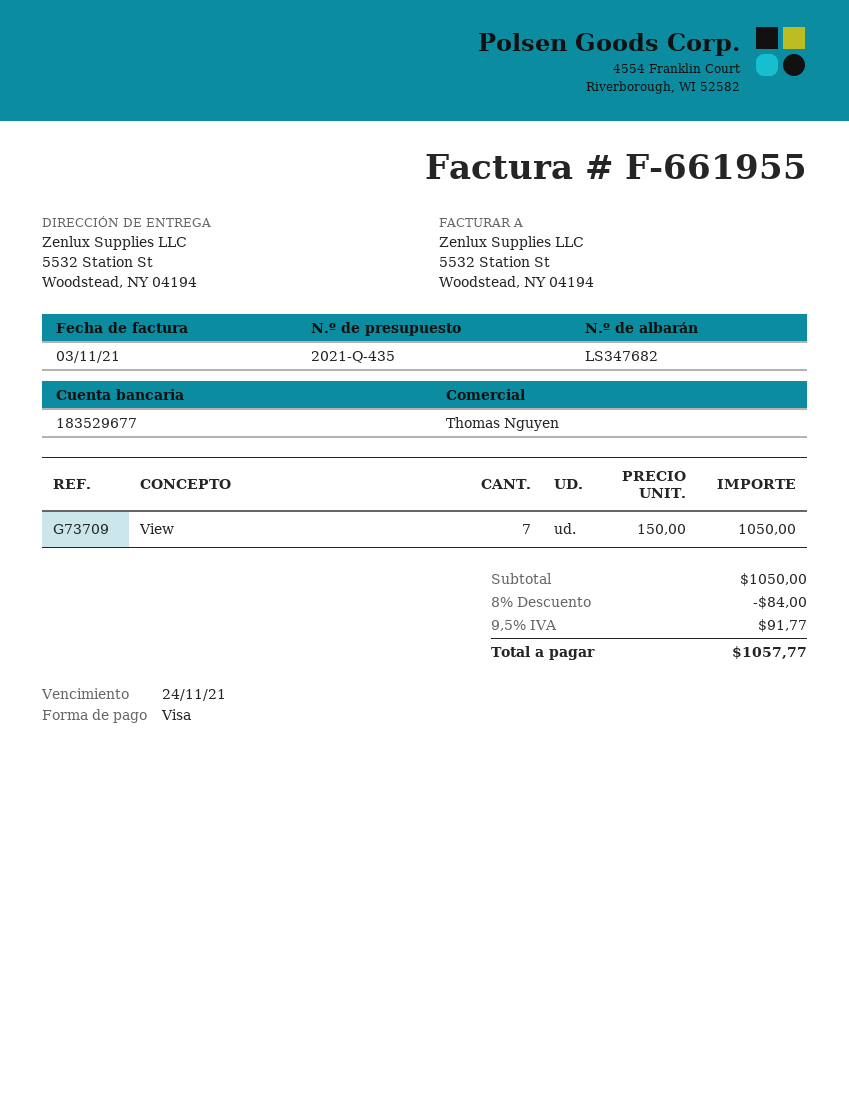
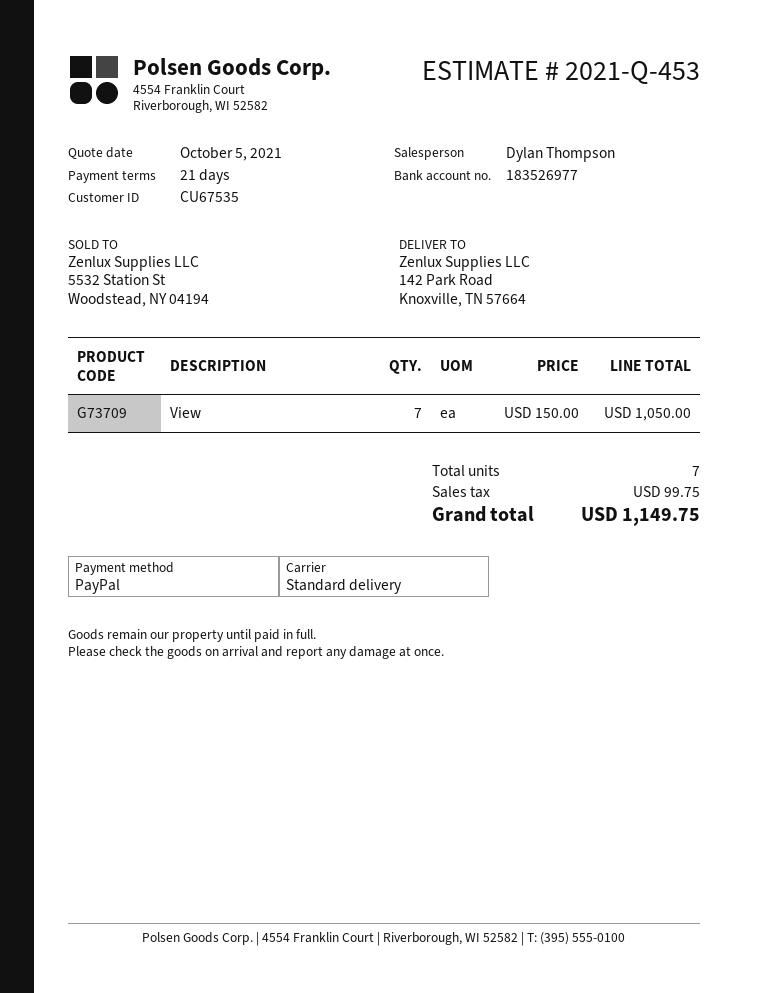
quote number: 2021-Q-435 -> 2021-Q-453
sales rep: Thomas Nguyen -> Dylan Thompson
payment method: Visa -> PayPal
bank account: 183529677 -> 183526977
ship to: 5532 Station St, Woodstead, NY 04194 -> 142 Park Road, Knoxville, TN 57664
discount: 8% = 84.00 -> none
tax: 91.77 -> 99.75
total: 1057.77 -> 1149.75

